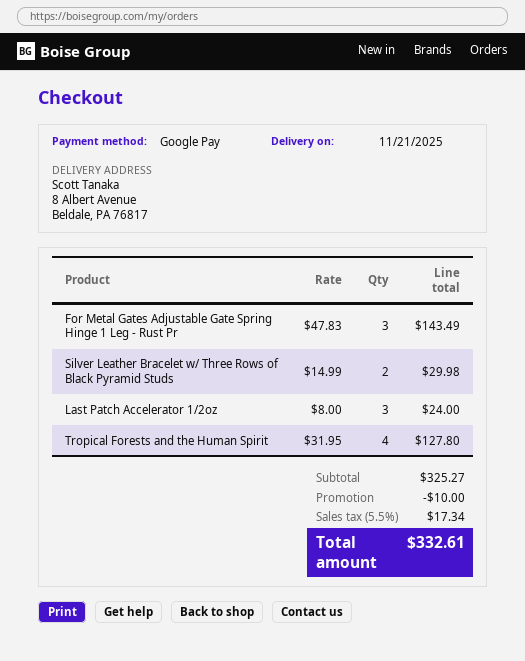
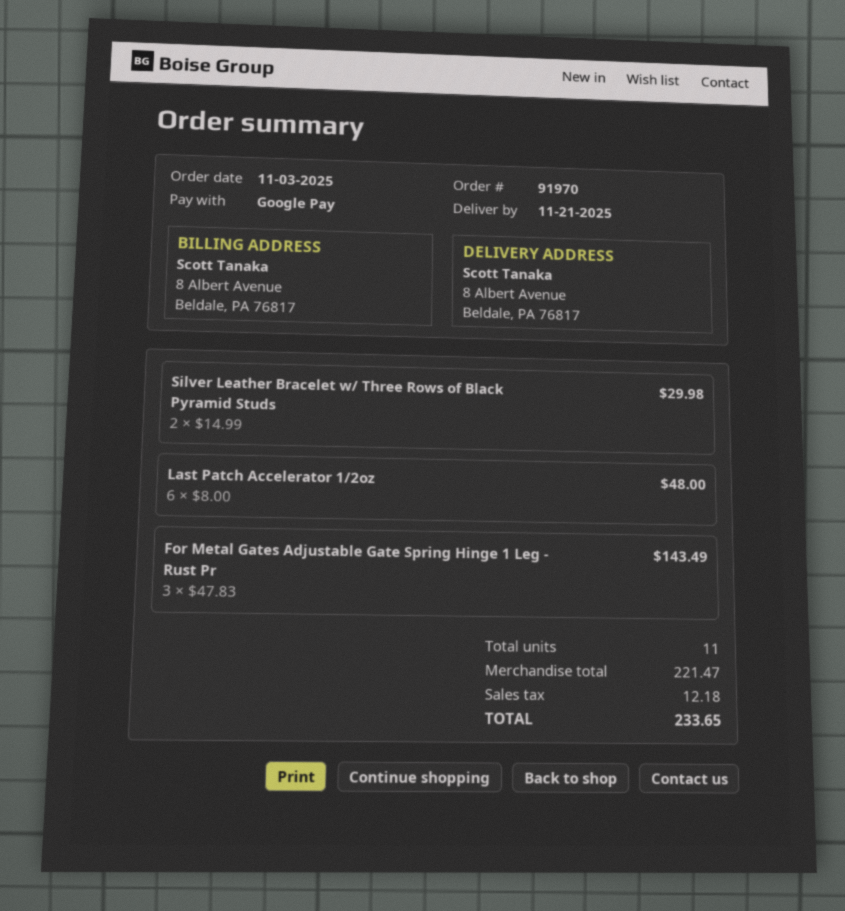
Last Patch Accelerator 1/2oz: 3 x 8.00 = 24.00 -> 6 x 8.00 = 48.00
Tropical Forests and the Human Spirit: 4 x 31.95 = 127.80 -> none
subtotal: 325.27 -> 221.47
discount: 10.00 -> none
tax: 17.34 -> 12.18
total: 332.61 -> 233.65

